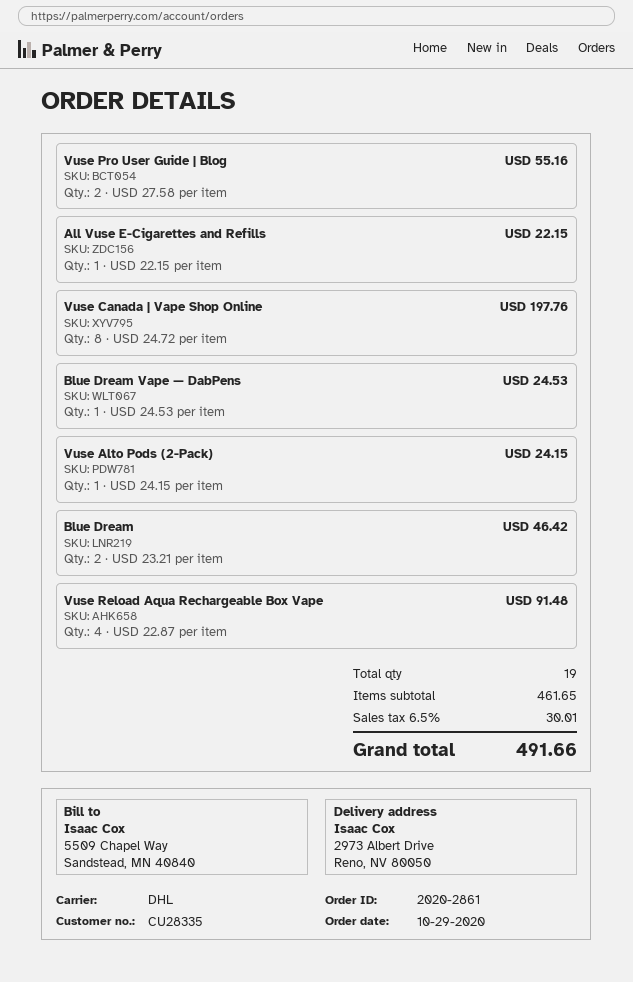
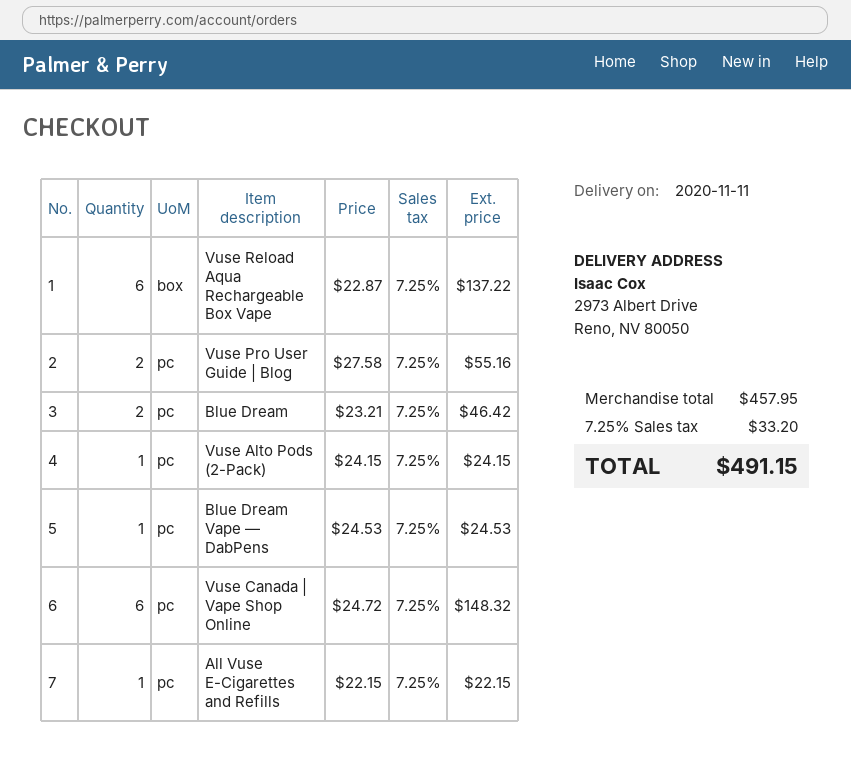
Vuse Canada | Vape Shop Online: 8 x 24.72 = 197.76 -> 6 x 24.72 = 148.32
Vuse Reload Aqua Rechargeable Box Vape: 4 x 22.87 = 91.48 -> 6 x 22.87 = 137.22
subtotal: 461.65 -> 457.95
tax: 6.5% = 30.01 -> 7.25% = 33.20
total: 491.66 -> 491.15

